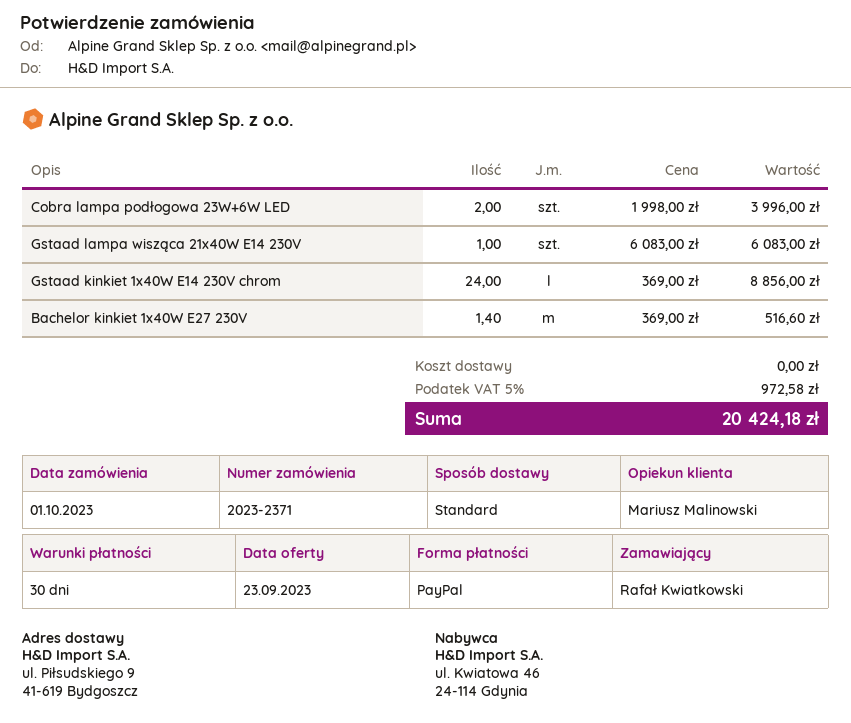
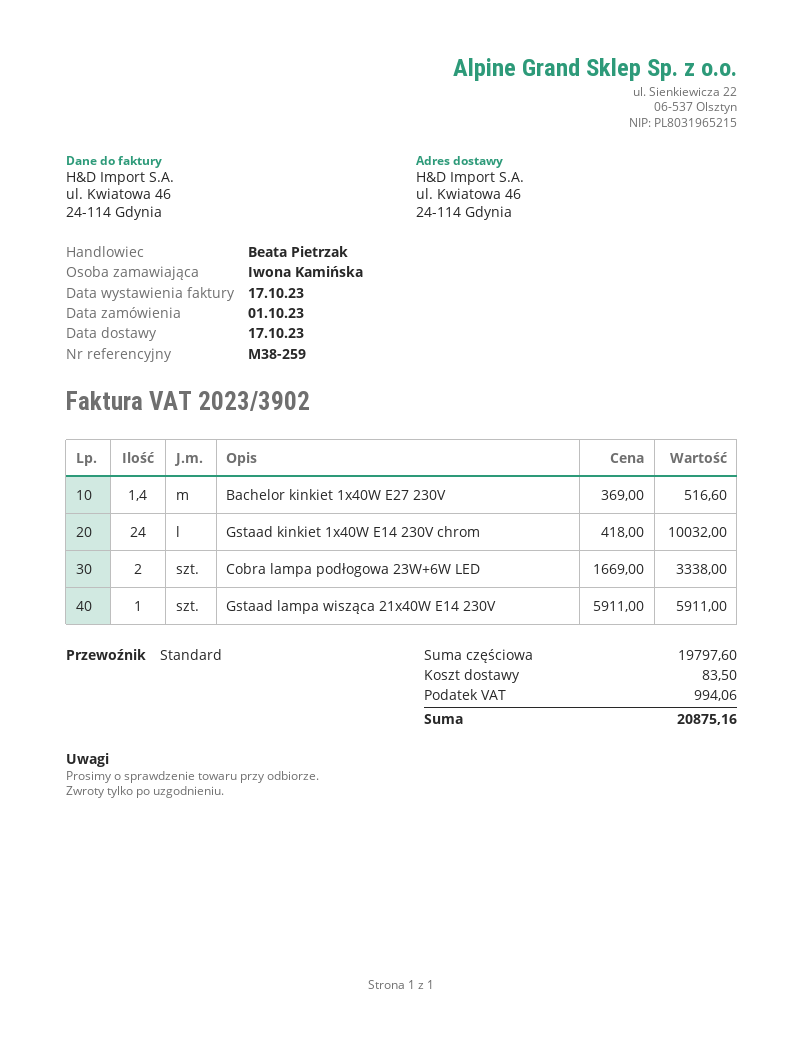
ordered by: Rafał Kwiatkowski -> Iwona Kamińska
sales rep: Mariusz Malinowski -> Beata Pietrzak
ship to: ul. Piłsudskiego 9, 41-619 Bydgoszcz -> ul. Kwiatowa 46, 24-114 Gdynia
Cobra lampa podłogowa 23W+6W LED: 2 x 1998.00 = 3996.00 -> 2 x 1669.00 = 3338.00
Gstaad lampa wisząca 21x40W E14 230V: 1 x 6083.00 = 6083.00 -> 1 x 5911.00 = 5911.00
Gstaad kinkiet 1x40W E14 230V chrom: 24 x 369.00 = 8856.00 -> 24 x 418.00 = 10032.00
shipping: 0.00 -> 83.50
tax: 972.58 -> 994.06
total: 20424.18 -> 20875.16

